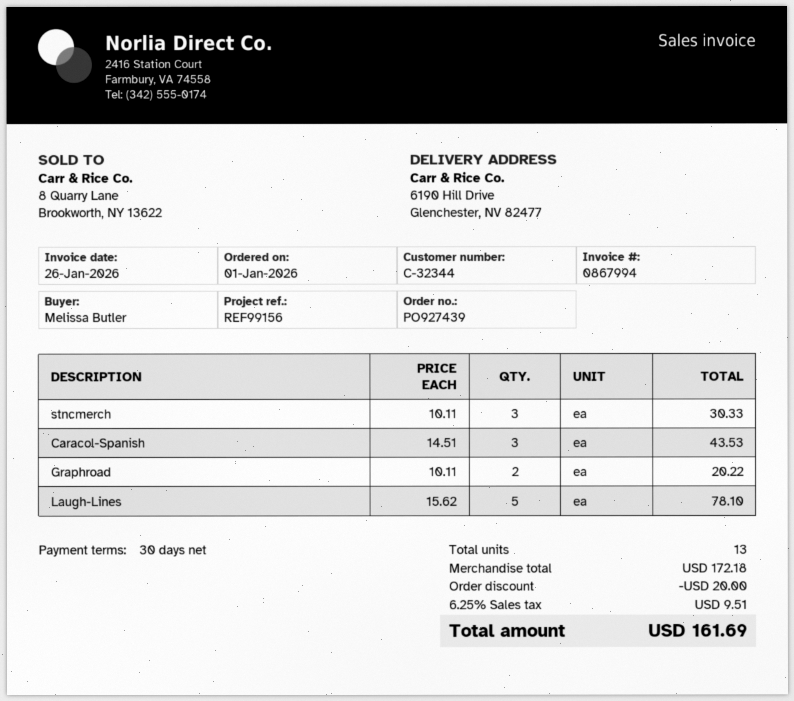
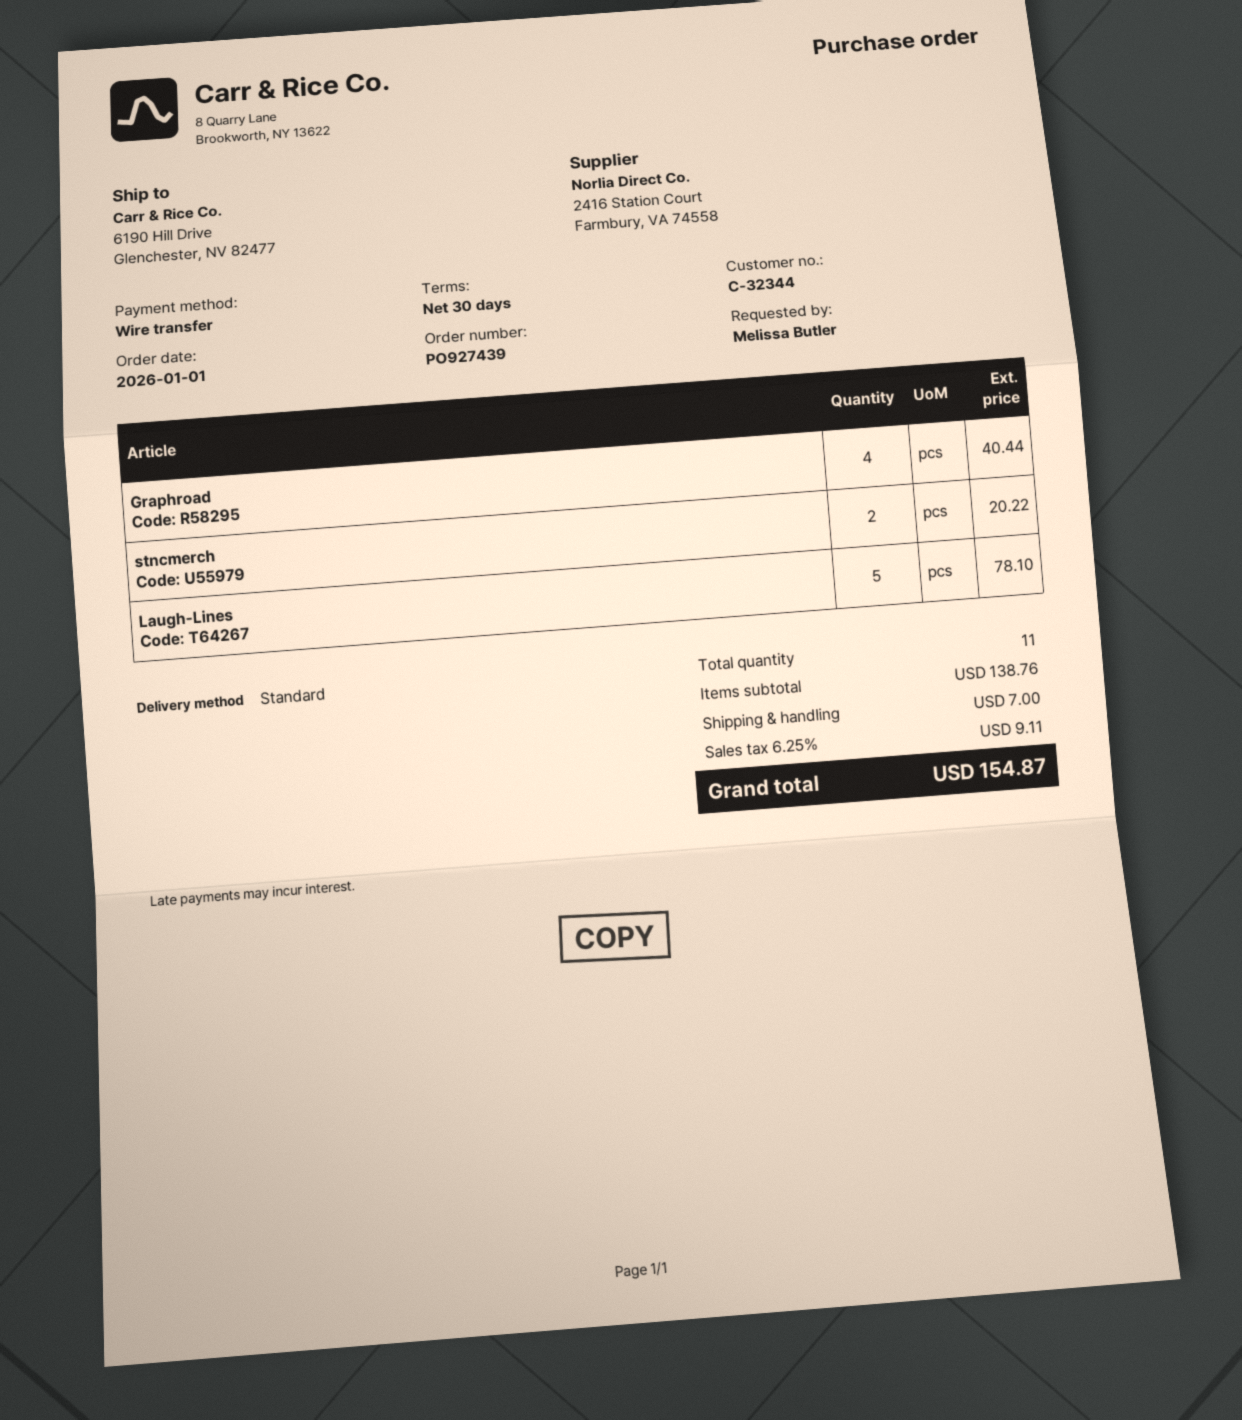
stncmerch: 3 for 30.33 -> 2 for 20.22
Caracol-Spanish: 3 for 43.53 -> none
Graphroad: 2 for 20.22 -> 4 for 40.44
total quantity: 13 -> 11
subtotal: 172.18 -> 138.76
discount: 20.00 -> none
shipping: none -> 7.00
tax: 6.25% = 9.51 -> 6.25% = 9.11
total: 161.69 -> 154.87

